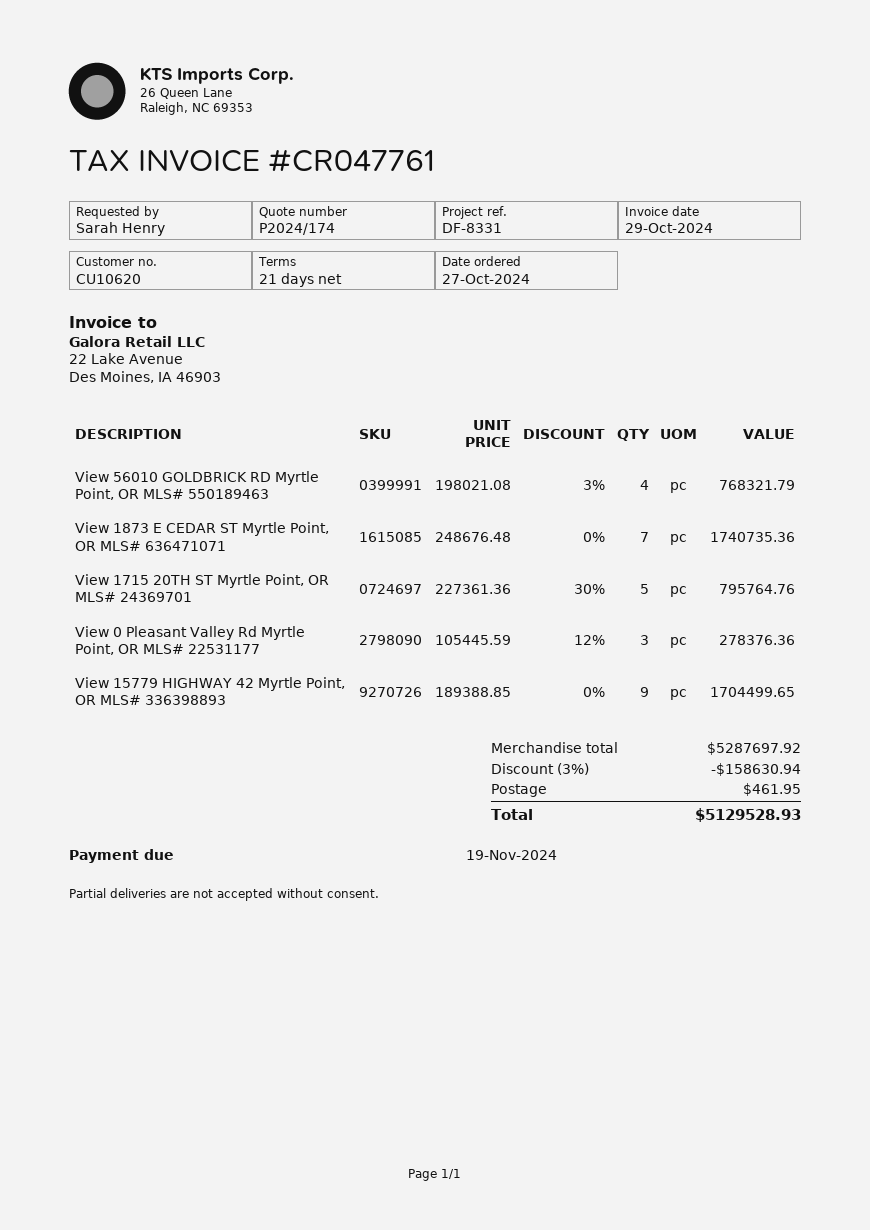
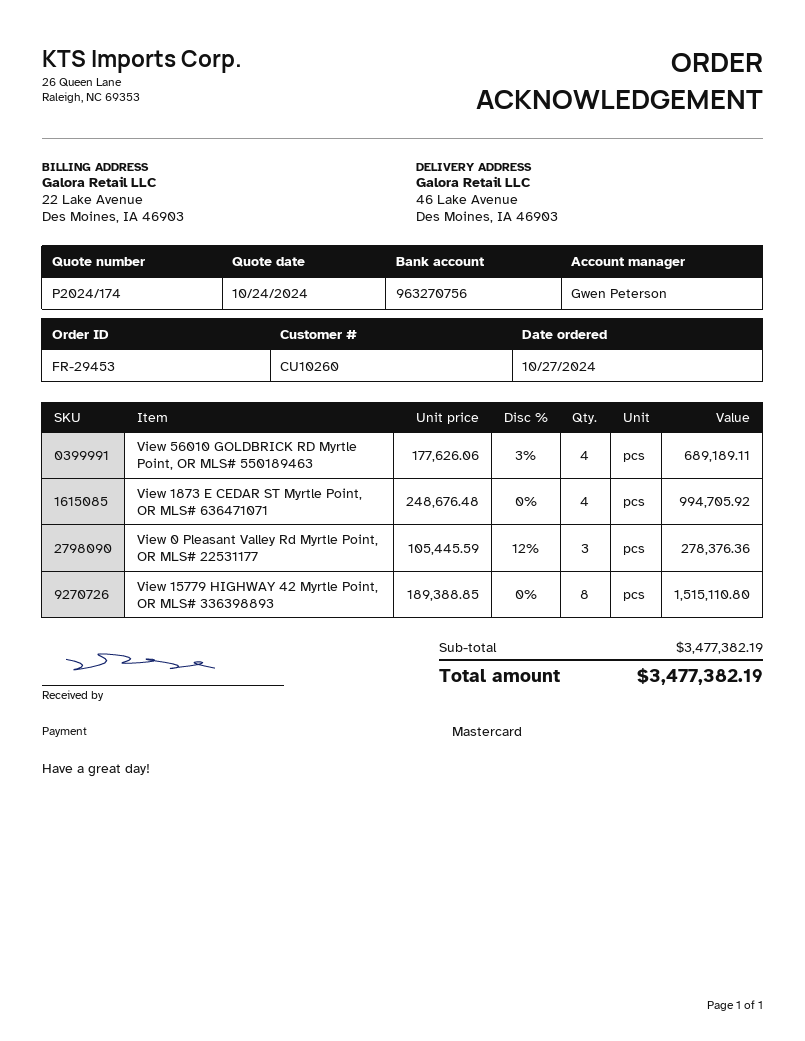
customer number: CU10620 -> CU10260
View 56010 GOLDBRICK RD Myrtle Point, OR MLS# 550189463: 4 x 198021.08 - 3% = 768321.79 -> 4 x 177626.06 - 3% = 689189.11
View 1873 E CEDAR ST Myrtle Point, OR MLS# 636471071: 7 x 248676.48 = 1740735.36 -> 4 x 248676.48 = 994705.92
View 1715 20TH ST Myrtle Point, OR MLS# 24369701: 5 x 227361.36 - 30% = 795764.76 -> none
View 15779 HIGHWAY 42 Myrtle Point, OR MLS# 336398893: 9 x 189388.85 = 1704499.65 -> 8 x 189388.85 = 1515110.80
subtotal: 5287697.92 -> 3477382.19
discount: 3% = 158630.94 -> none
shipping: 461.95 -> none
total: 5129528.93 -> 3477382.19

